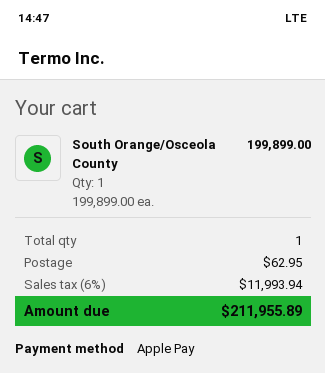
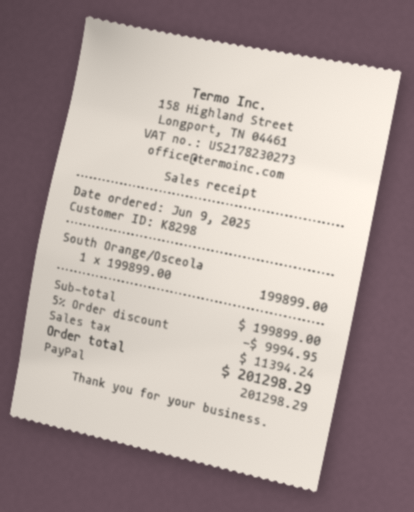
payment method: Apple Pay -> PayPal
discount: none -> 5% = 9994.95
shipping: 62.95 -> none
tax: 11993.94 -> 11394.24
total: 211955.89 -> 201298.29

